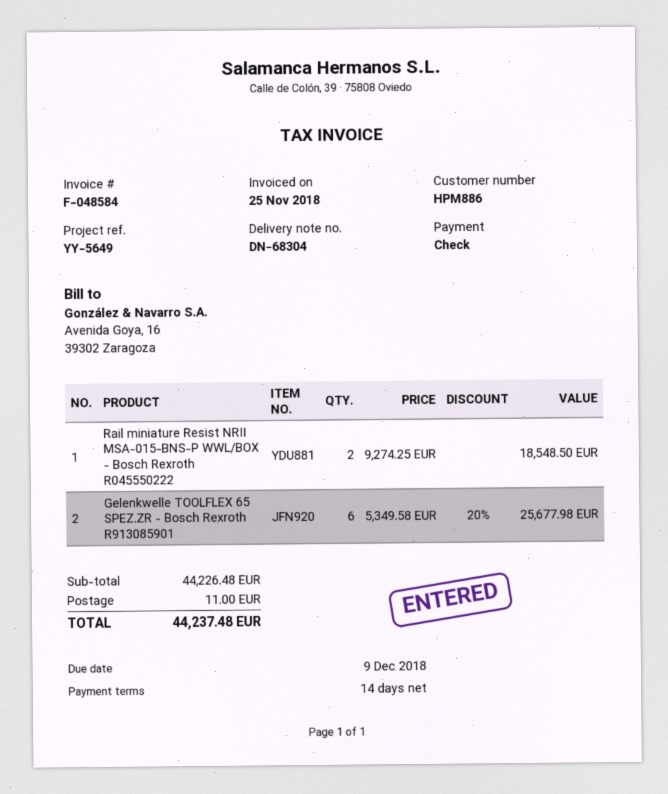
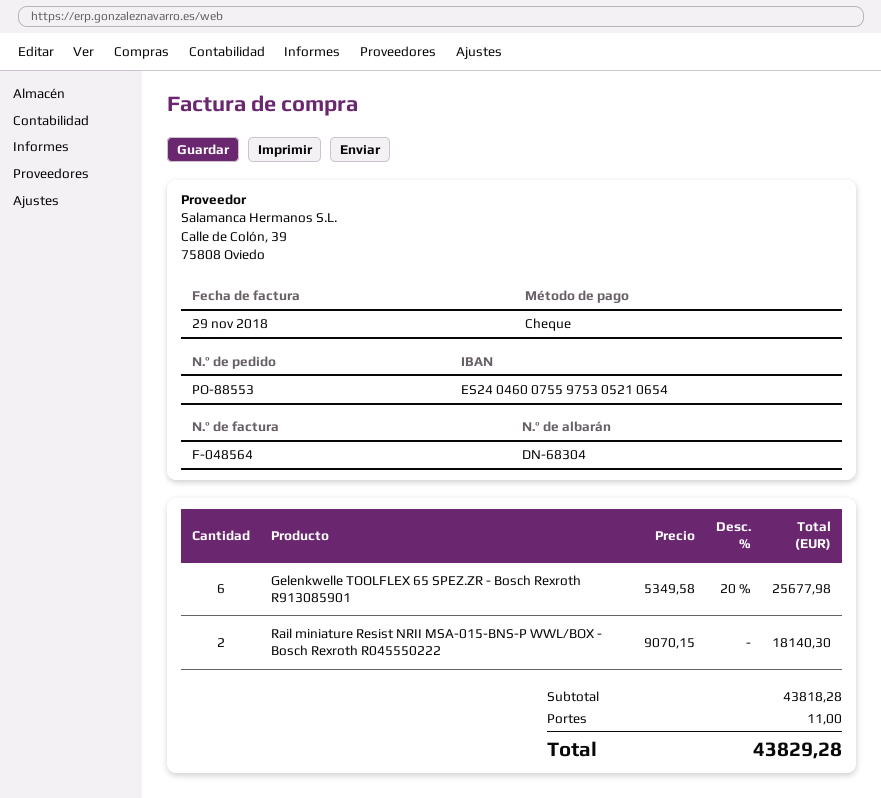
invoice number: F-048584 -> F-048564
invoice date: 2018-11-25 -> 2018-11-29
Rail miniature Resist NRII MSA-015-BNS-P WWL/BOX - Bosch Rexroth R045550222: 2 x 9274.25 = 18548.50 -> 2 x 9070.15 = 18140.30
subtotal: 44226.48 -> 43818.28
total: 44237.48 -> 43829.28

